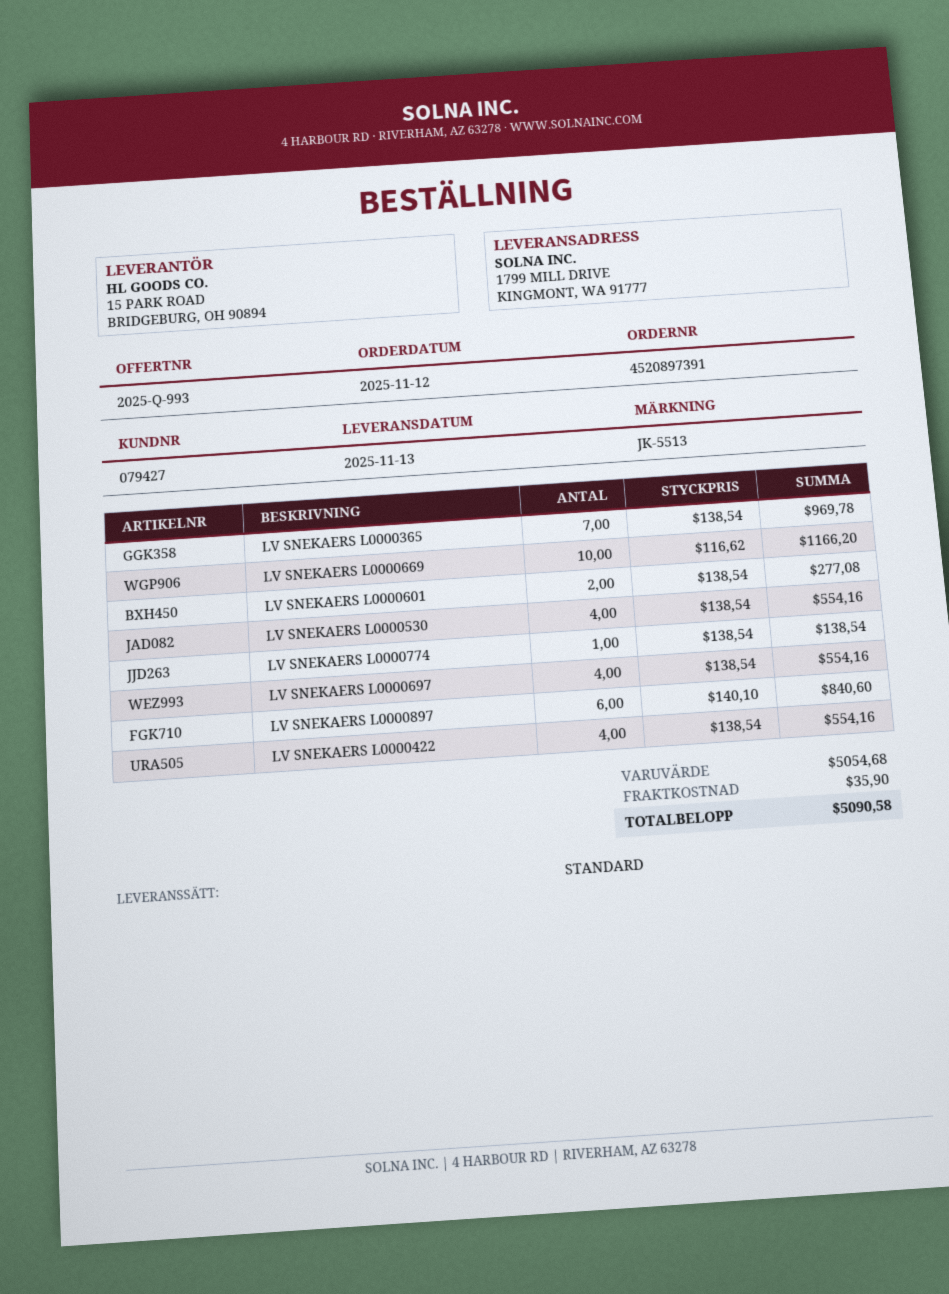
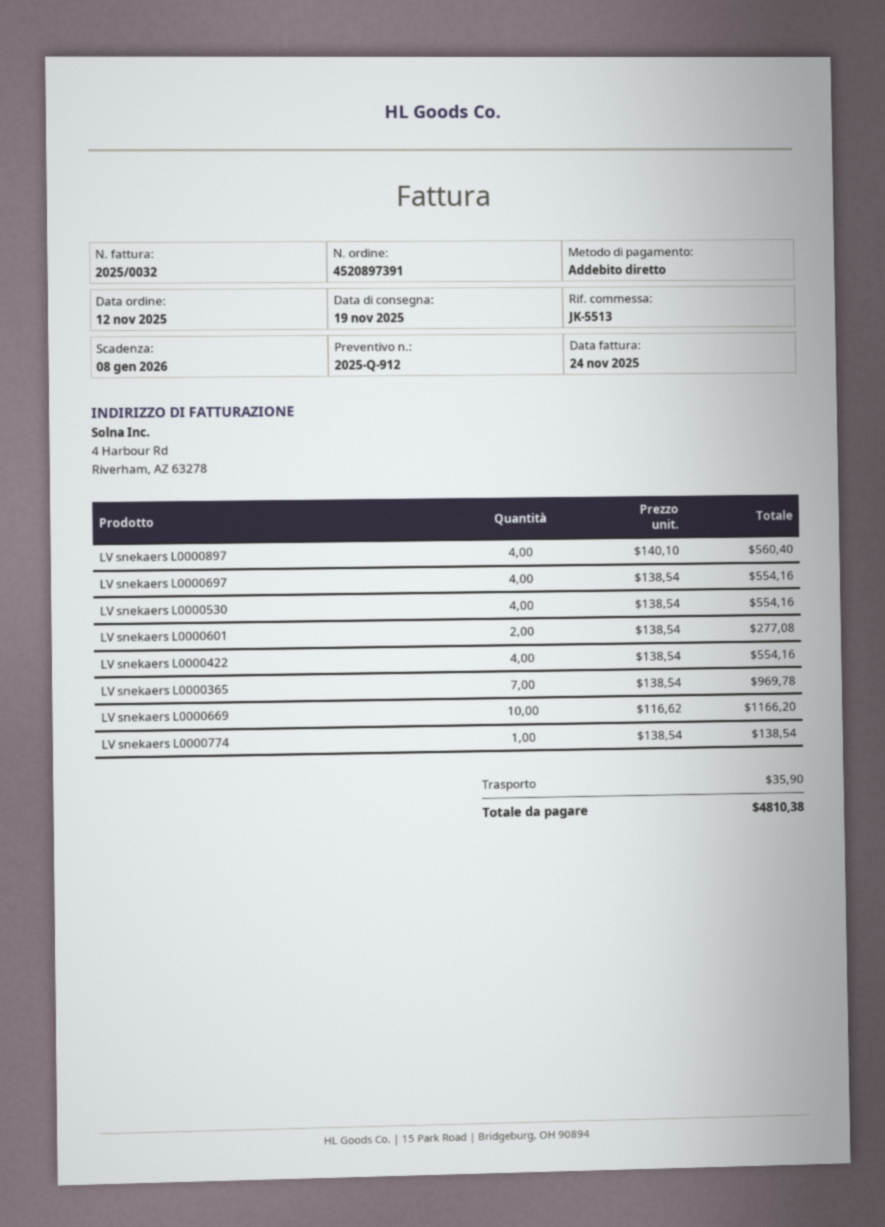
quote number: 2025-Q-993 -> 2025-Q-912
delivery date: 2025-11-13 -> 2025-11-19
LV SNEKAERS L0000897: 6 x 140.10 = 840.60 -> 4 x 140.10 = 560.40
total: 5090.58 -> 4810.38

